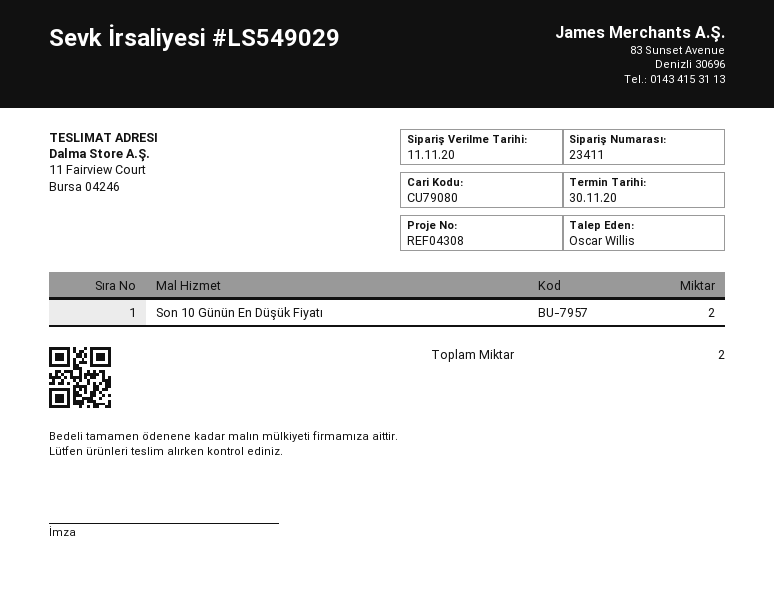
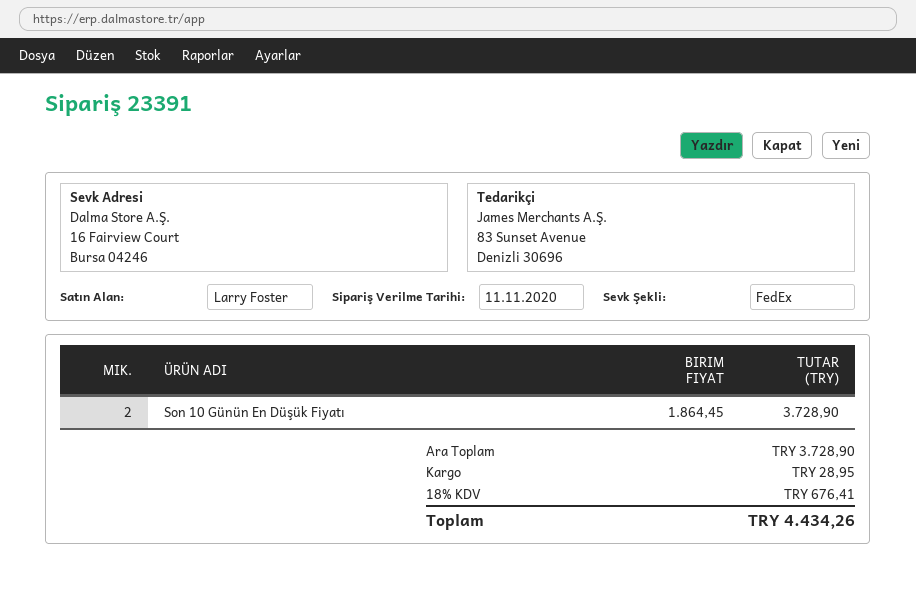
order number: 23411 -> 23391
ordered by: Oscar Willis -> Larry Foster
ship to: 11 Fairview Court, Bursa 04246 -> 16 Fairview Court, Bursa 04246

